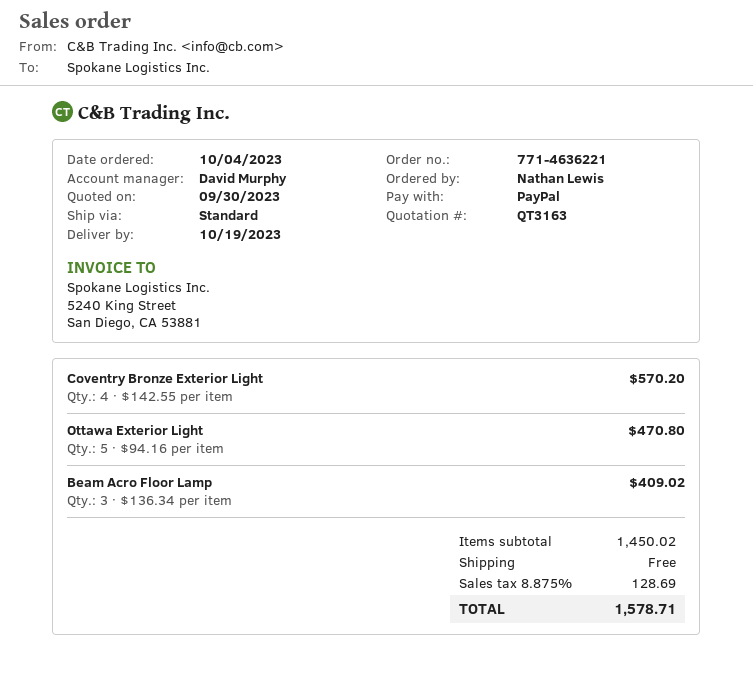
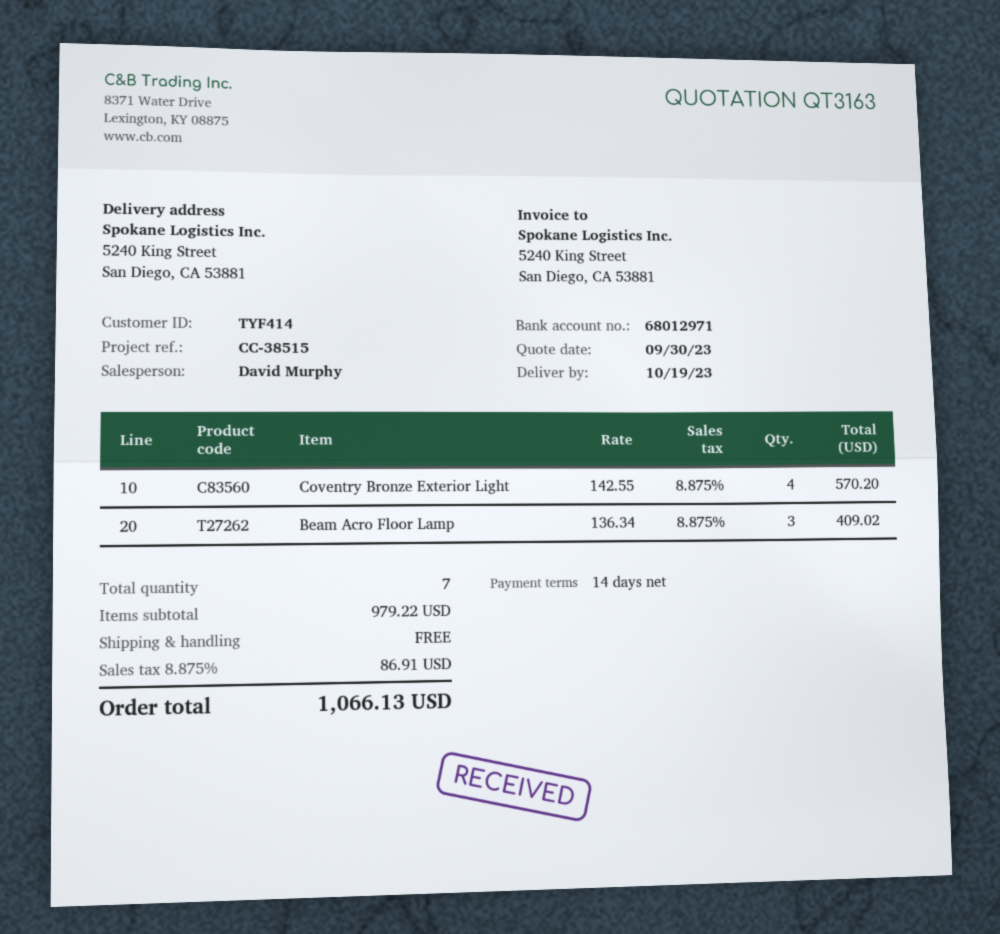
Ottawa Exterior Light: 5 x 94.16 = 470.80 -> none
subtotal: 1450.02 -> 979.22
tax: 8.875% = 128.69 -> 8.875% = 86.91
total: 1578.71 -> 1066.13

